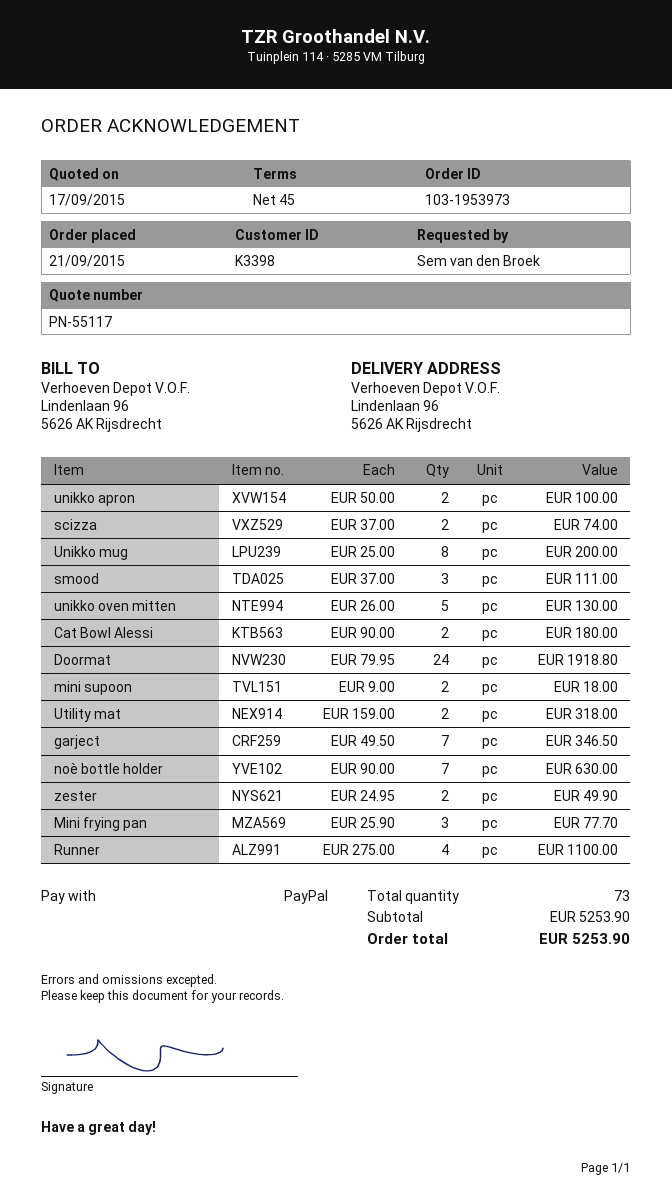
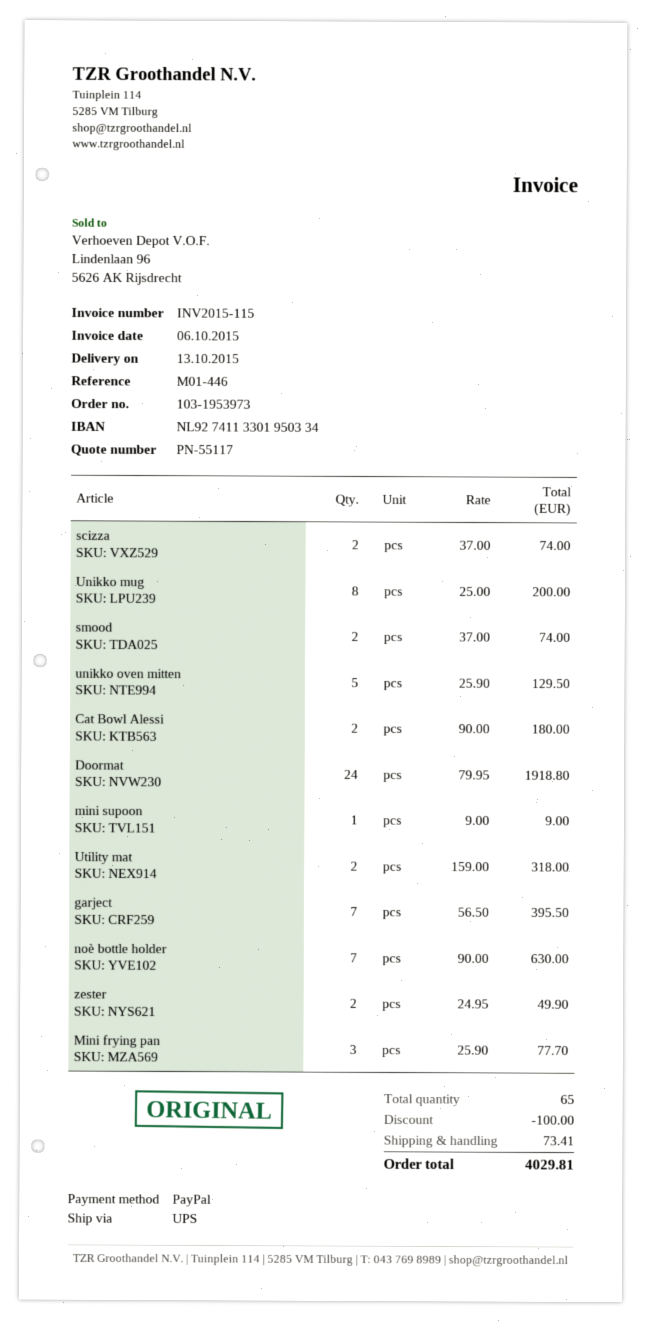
unikko apron: 2 x 50.00 = 100.00 -> none
smood: 3 x 37.00 = 111.00 -> 2 x 37.00 = 74.00
unikko oven mitten: 5 x 26.00 = 130.00 -> 5 x 25.90 = 129.50
mini supoon: 2 x 9.00 = 18.00 -> 1 x 9.00 = 9.00
garject: 7 x 49.50 = 346.50 -> 7 x 56.50 = 395.50
Runner: 4 x 275.00 = 1100.00 -> none
total quantity: 73 -> 65
discount: none -> 100.00
shipping: none -> 73.41
total: 5253.90 -> 4029.81

